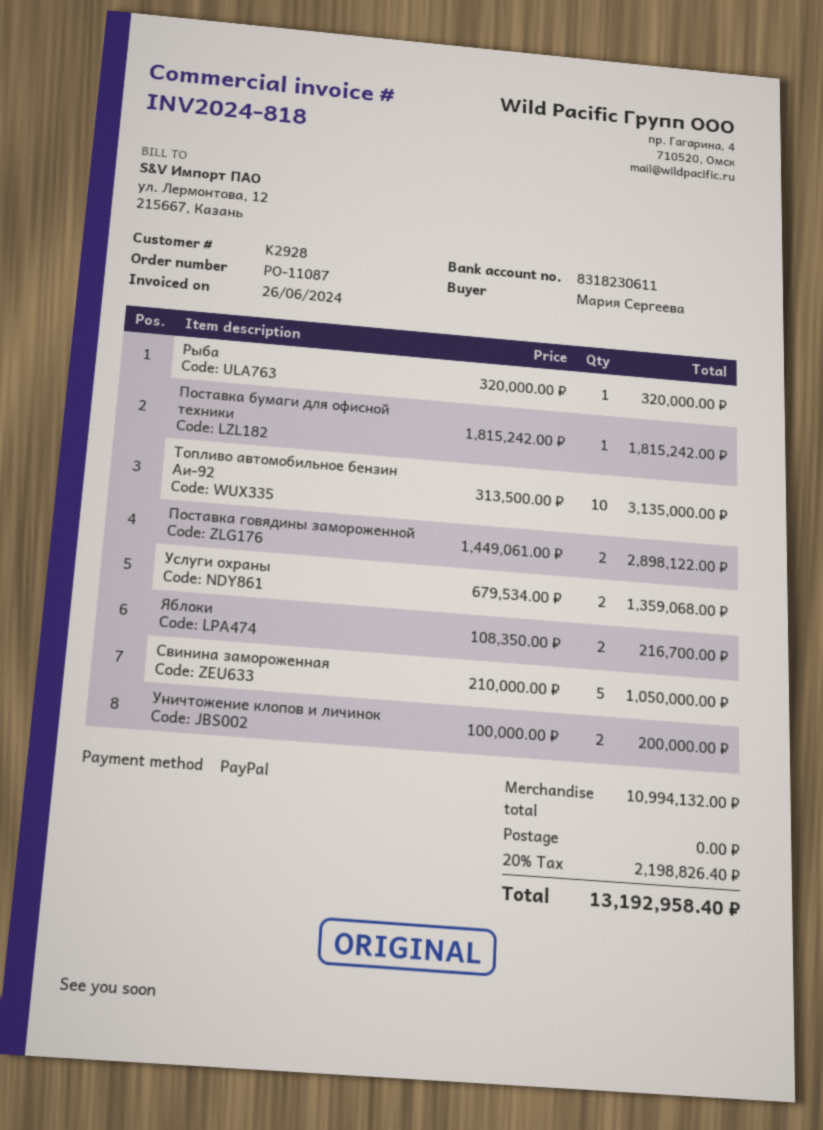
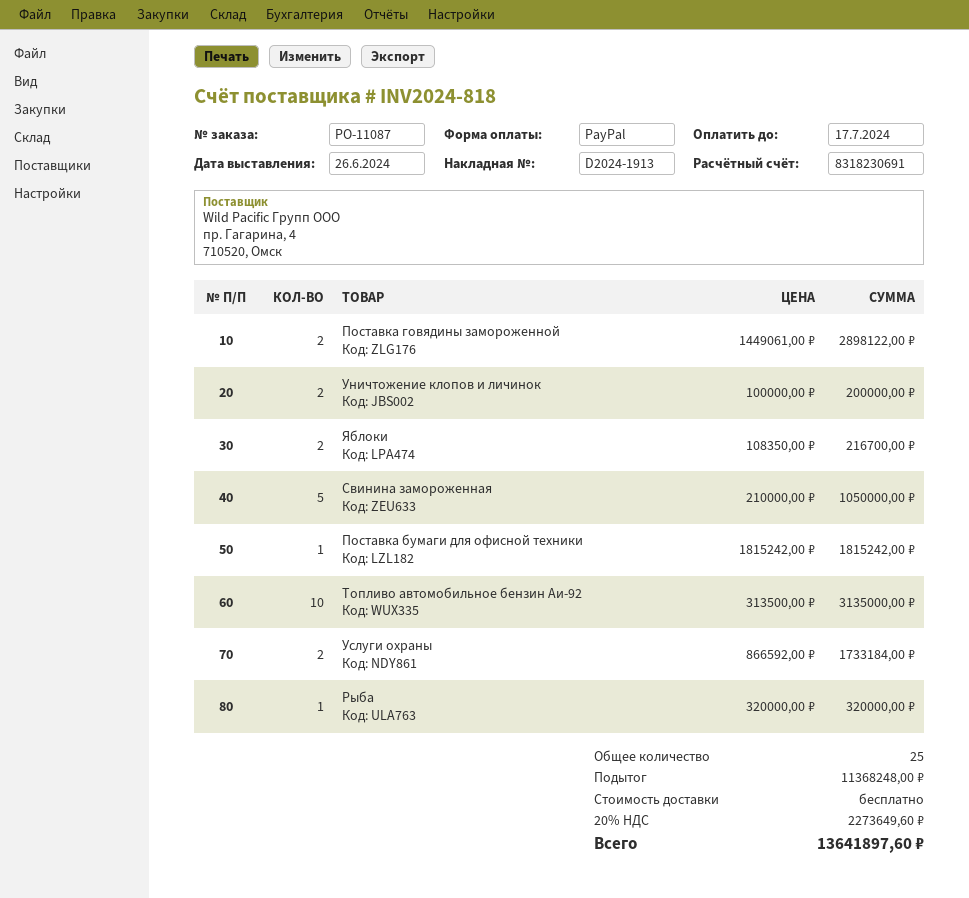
bank account: 8318230611 -> 8318230691
Услуги охраны: 2 x 679534.00 = 1359068.00 -> 2 x 866592.00 = 1733184.00
subtotal: 10994132.00 -> 11368248.00
tax: 20% = 2198826.40 -> 20% = 2273649.60
total: 13192958.40 -> 13641897.60

